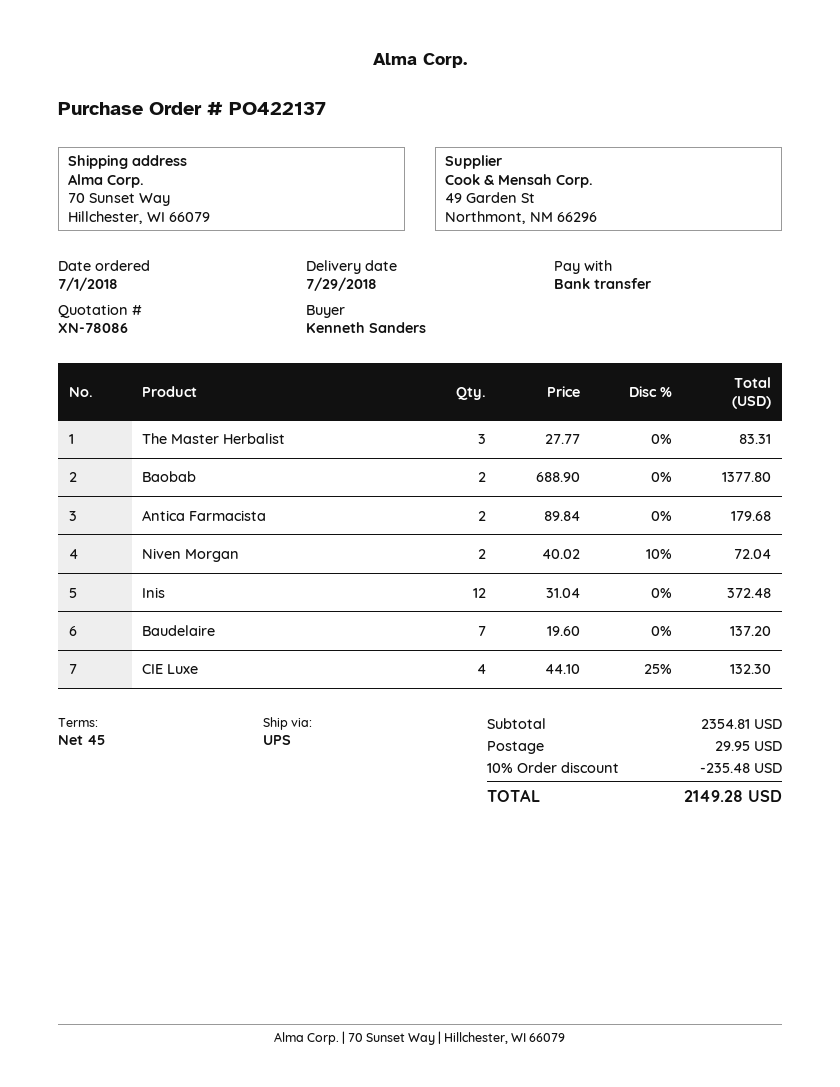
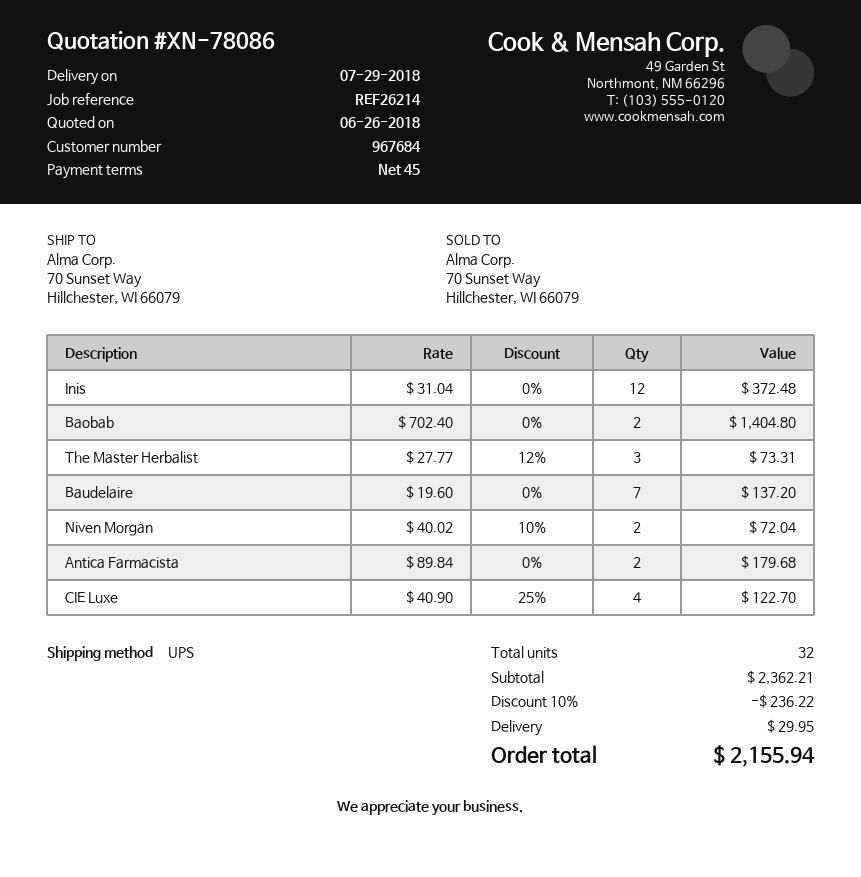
The Master Herbalist: 3 x 27.77 = 83.31 -> 3 x 27.77 - 12% = 73.31
Baobab: 2 x 688.90 = 1377.80 -> 2 x 702.40 = 1404.80
CIE Luxe: 4 x 44.10 - 25% = 132.30 -> 4 x 40.90 - 25% = 122.70
subtotal: 2354.81 -> 2362.21
discount: 10% = 235.48 -> 10% = 236.22
total: 2149.28 -> 2155.94

